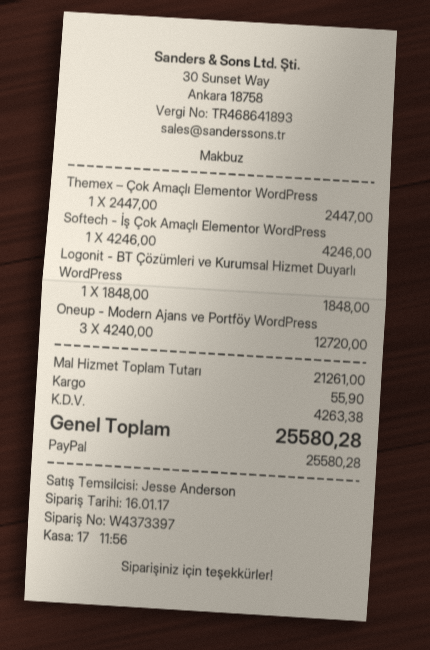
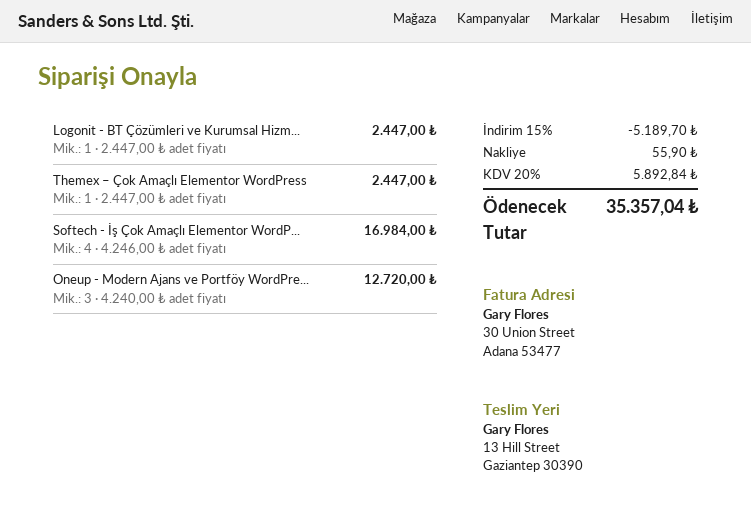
Softech - İş Çok Amaçlı Elementor WordPress: 1 x 4246.00 = 4246.00 -> 4 x 4246.00 = 16984.00
Logonit - BT Çözümleri ve Kurumsal Hizmet Duyarlı WordPress: 1 x 1848.00 = 1848.00 -> 1 x 2447.00 = 2447.00
discount: none -> 15% = 5189.70
tax: 4263.38 -> 5892.84
total: 25580.28 -> 35357.04

